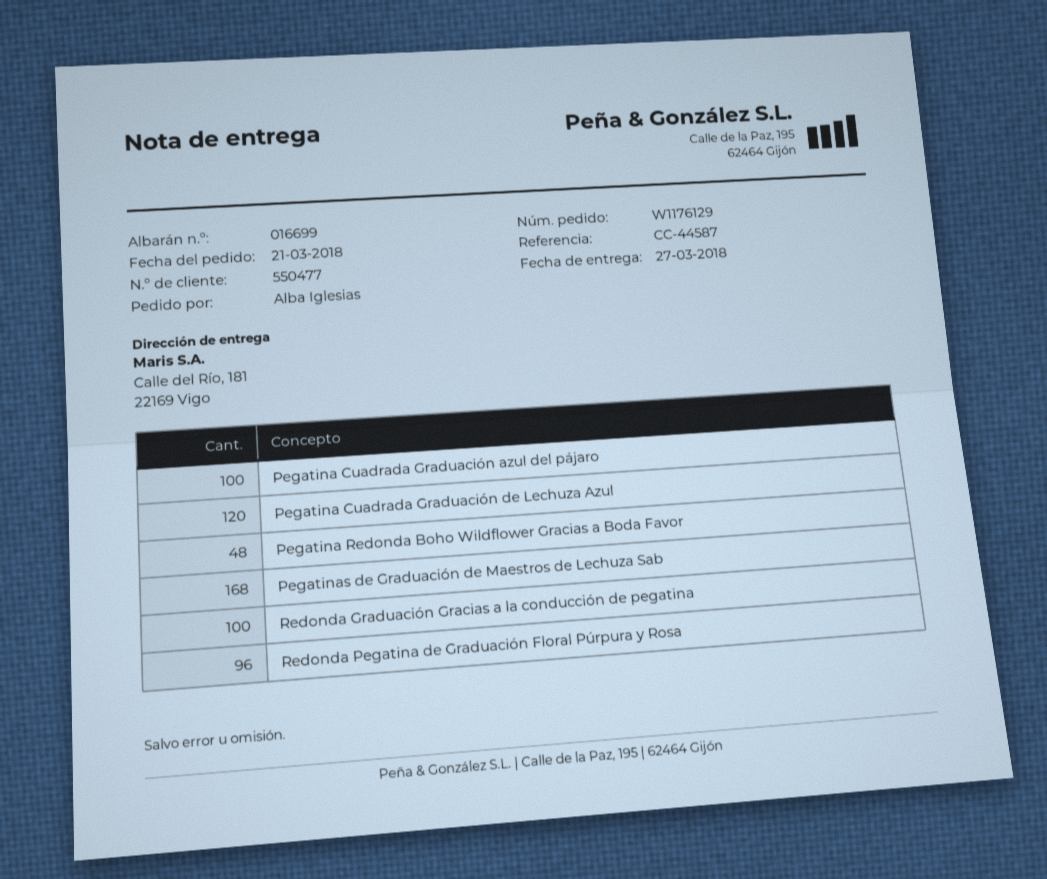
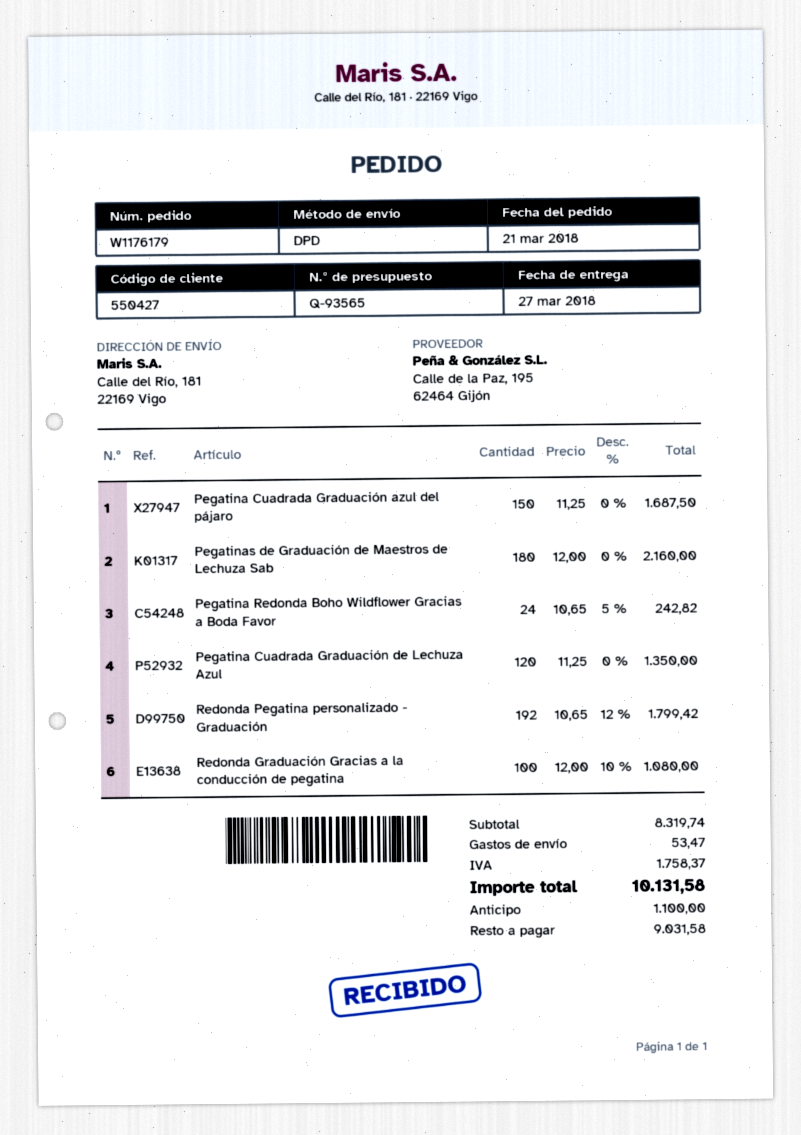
order number: W1176129 -> W1176179
customer number: 550477 -> 550427
Pegatina Cuadrada Graduación azul del pájaro: 100 -> 150
Pegatina Redonda Boho Wildflower Gracias a Boda Favor: 48 -> 24
Pegatinas de Graduación de Maestros de Lechuza Sab: 168 -> 180
Redonda Pegatina de Graduación Floral Púrpura y Rosa: 96 -> none
Redonda Pegatina personalizado - Graduación: none -> 192

